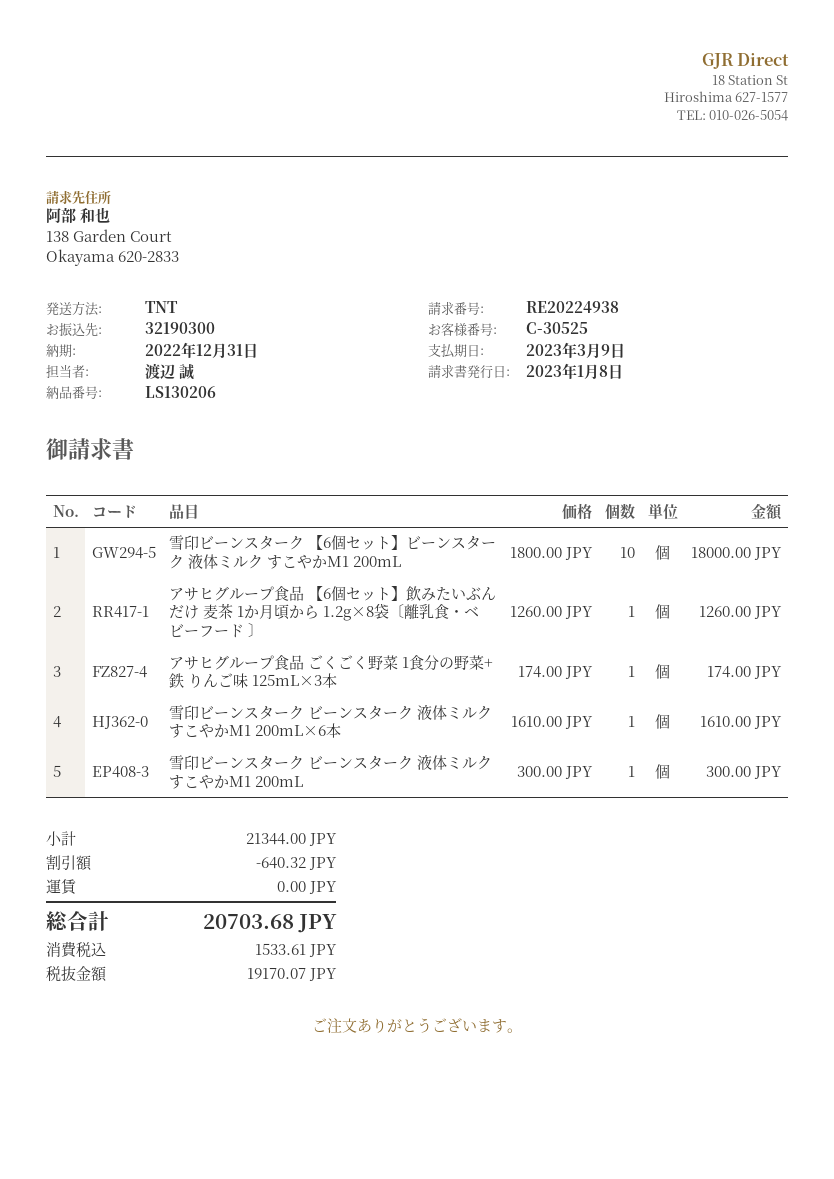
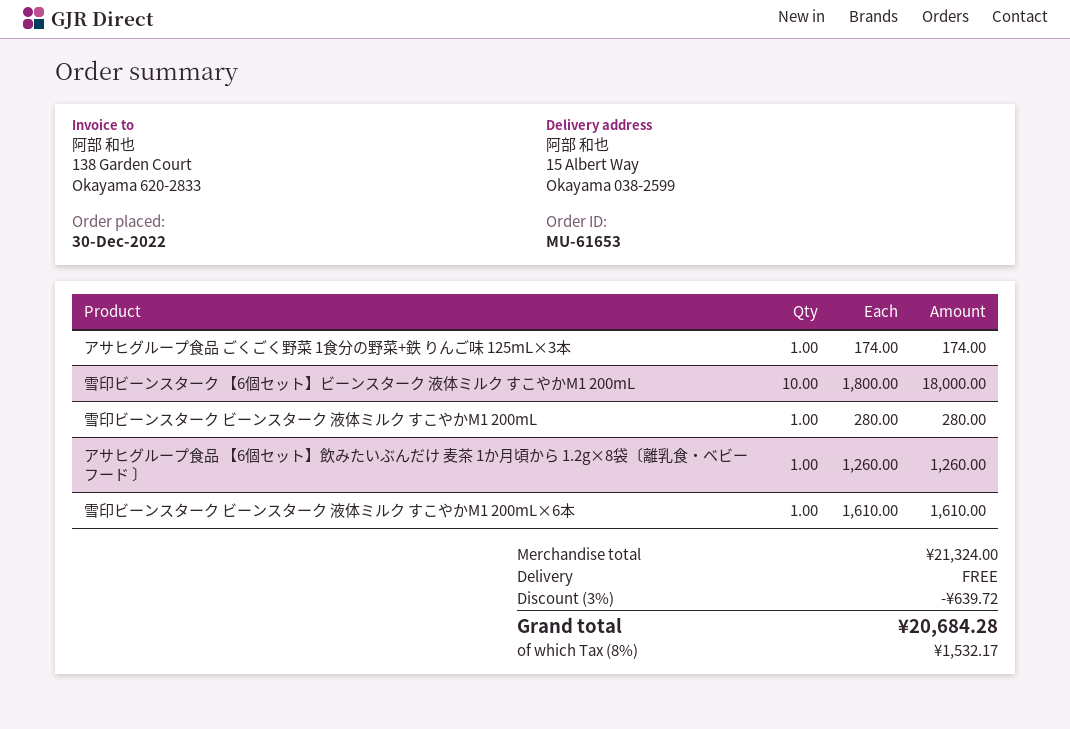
雪印ビーンスターク ビーンスターク 液体ミルク すこやかM1 200mL: 1 x 300.00 = 300.00 -> 1 x 280.00 = 280.00
subtotal: 21344.00 -> 21324.00
discount: 640.32 -> 639.72
tax: 1533.61 -> 1532.17
total: 20703.68 -> 20684.28

